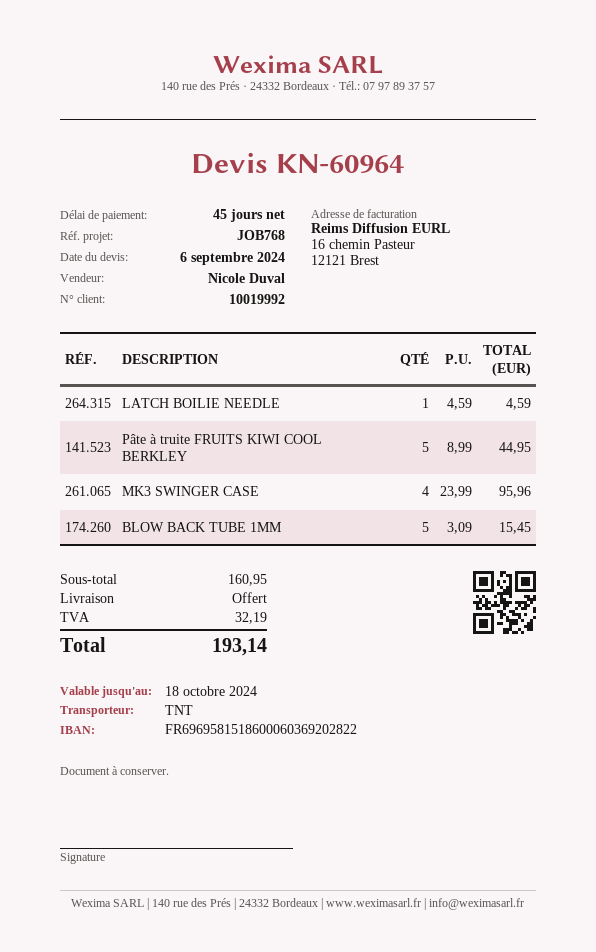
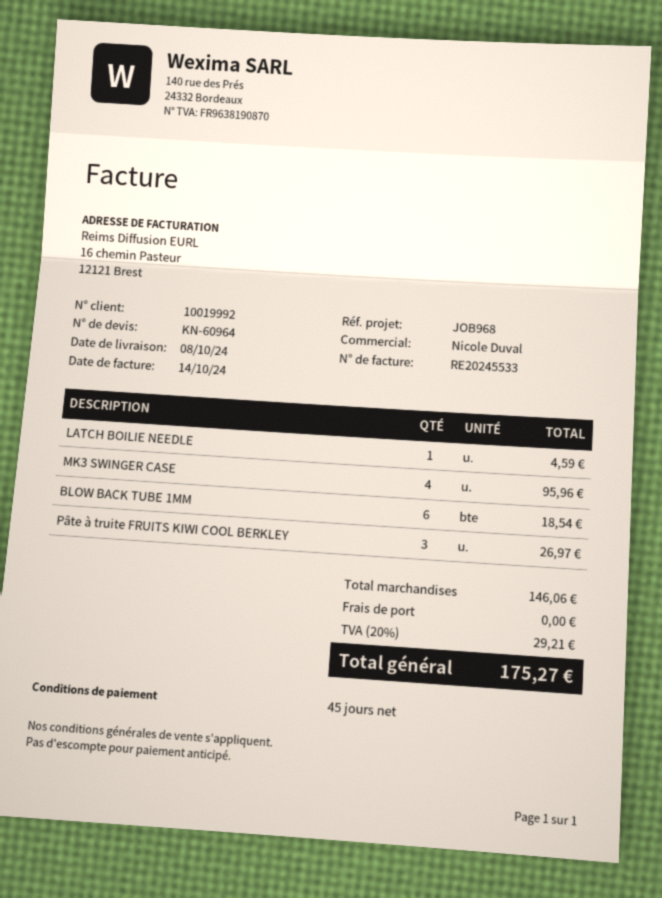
reference: JOB768 -> JOB968
Pâte à truite FRUITS KIWI COOL BERKLEY: 5 for 44.95 -> 3 for 26.97
BLOW BACK TUBE 1MM: 5 for 15.45 -> 6 for 18.54
subtotal: 160.95 -> 146.06
tax: 32.19 -> 29.21
total: 193.14 -> 175.27

